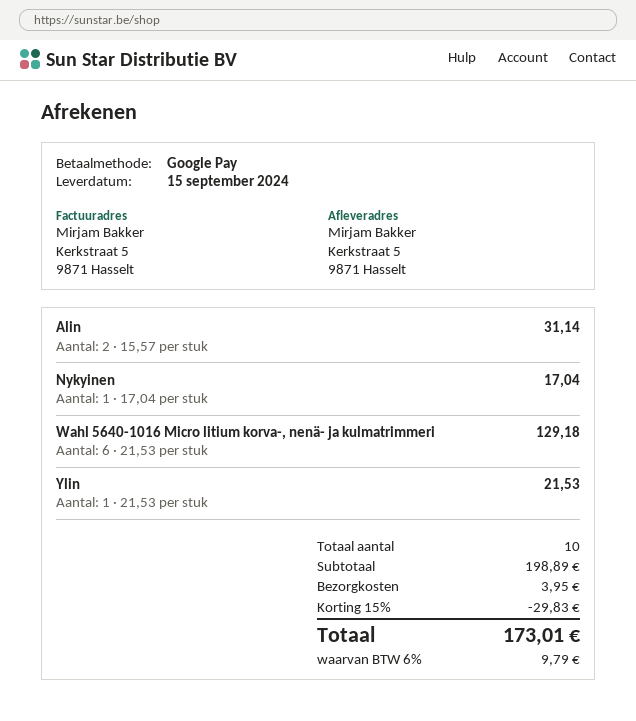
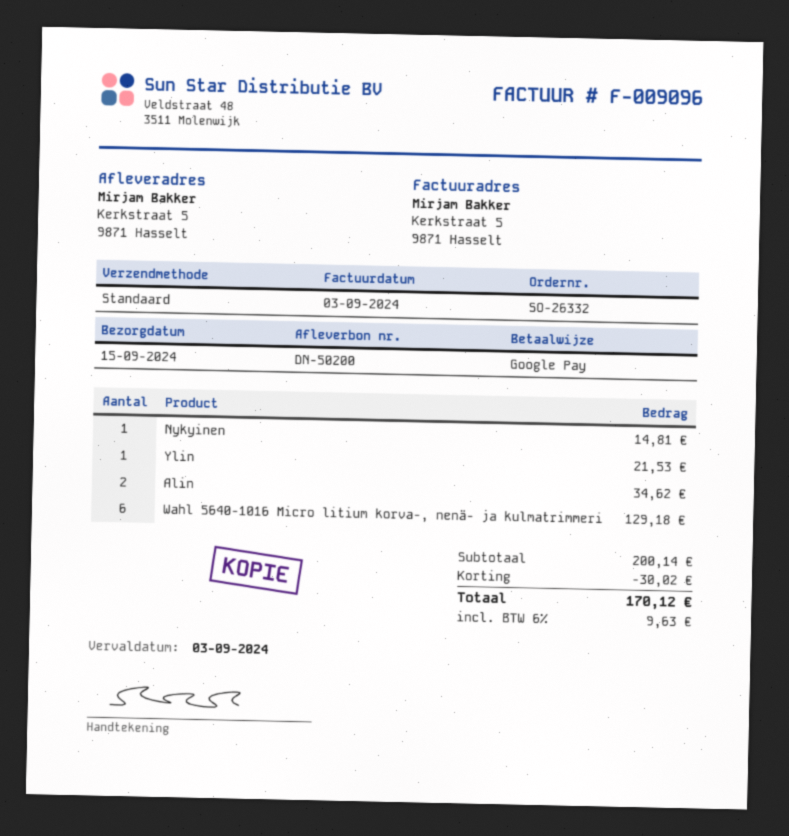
Alin: 2 for 31.14 -> 2 for 34.62
Nykyinen: 1 for 17.04 -> 1 for 14.81
subtotal: 198.89 -> 200.14
discount: 29.83 -> 30.02
shipping: 3.95 -> none
tax: 6% = 9.79 -> 6% = 9.63
total: 173.01 -> 170.12

